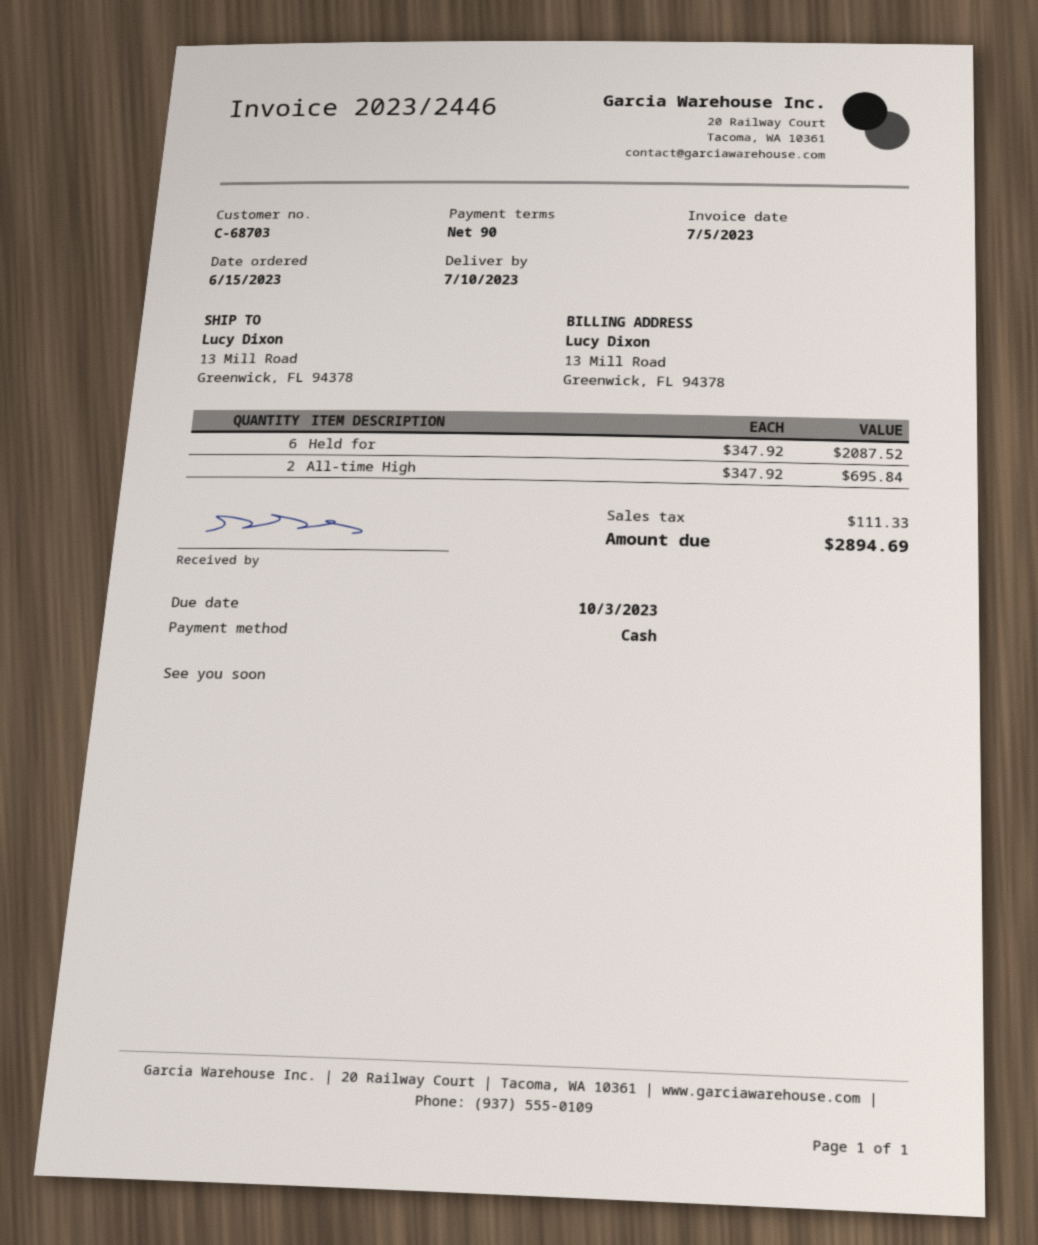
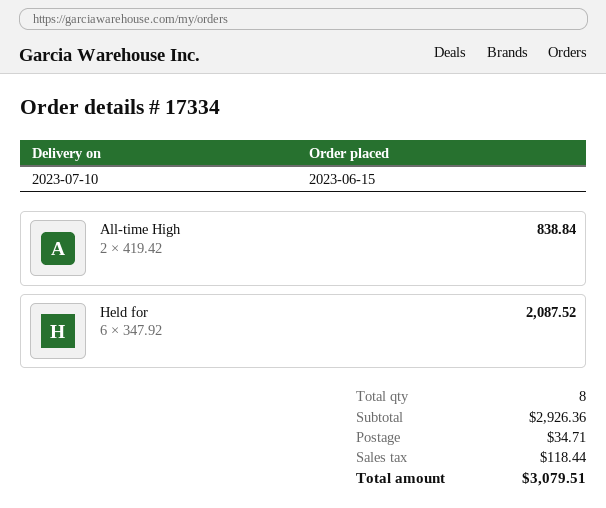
All-time High: 2 x 347.92 = 695.84 -> 2 x 419.42 = 838.84
shipping: none -> 34.71
tax: 111.33 -> 118.44
total: 2894.69 -> 3079.51

